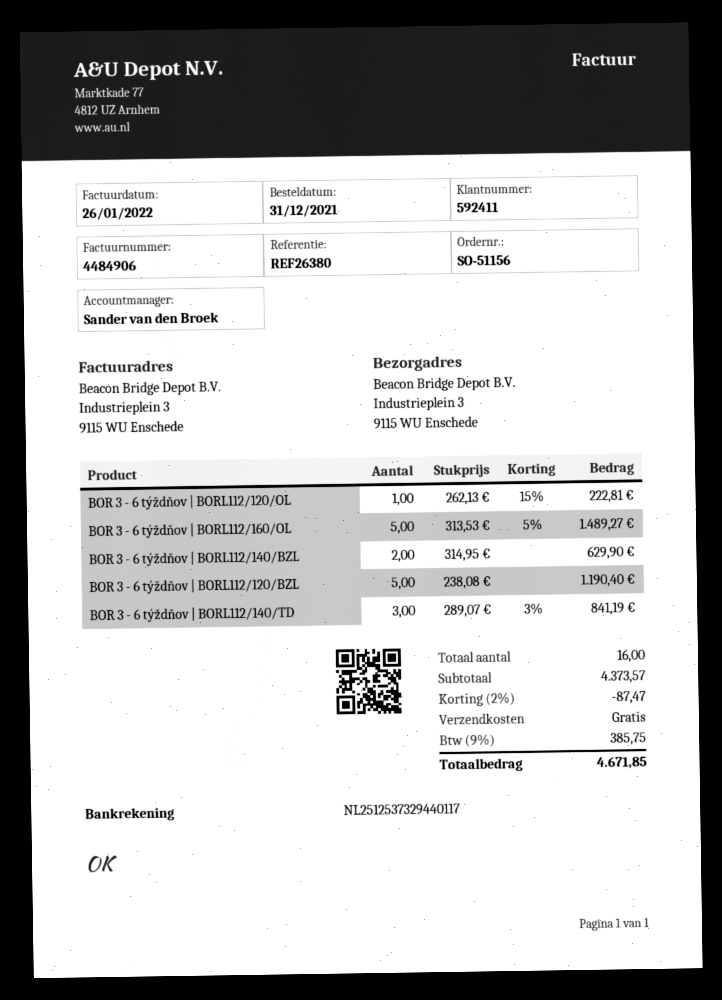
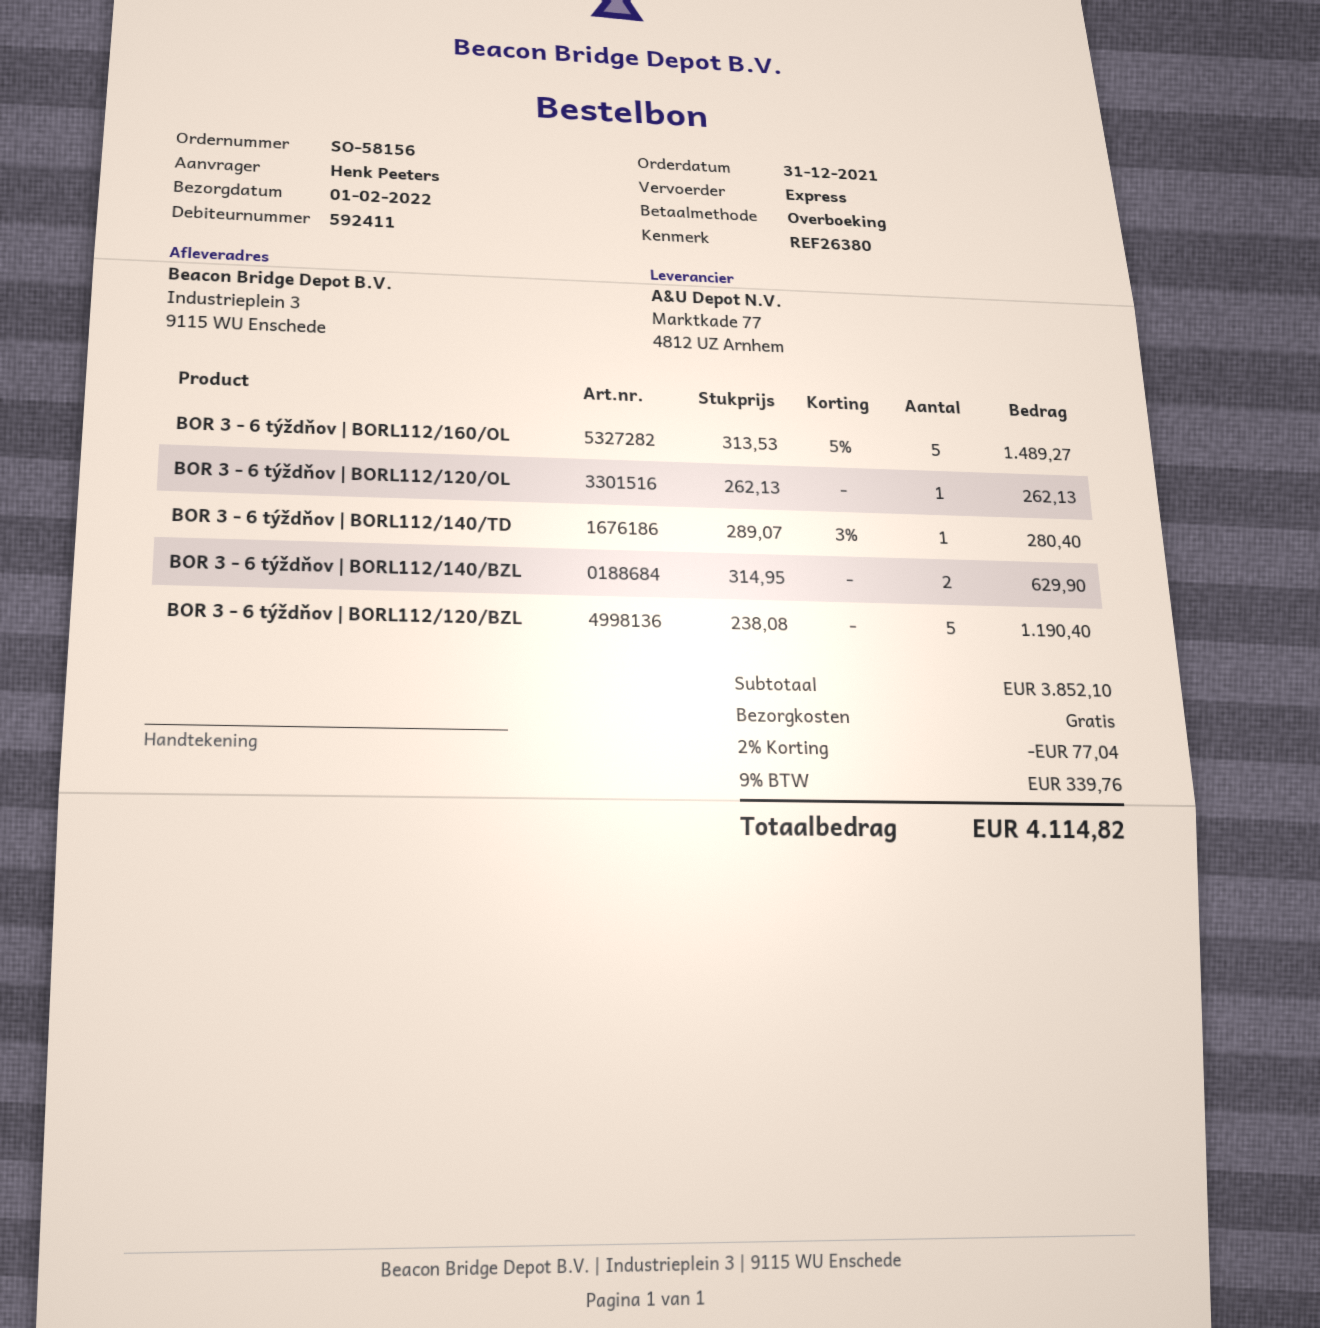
order number: SO-51156 -> SO-58156
BOR 3 - 6 týždňov | BORL112/120/OL: 1 x 262.13 - 15% = 222.81 -> 1 x 262.13 = 262.13
BOR 3 - 6 týždňov | BORL112/140/TD: 3 x 289.07 - 3% = 841.19 -> 1 x 289.07 - 3% = 280.40
subtotal: 4373.57 -> 3852.10
discount: 2% = 87.47 -> 2% = 77.04
tax: 9% = 385.75 -> 9% = 339.76
total: 4671.85 -> 4114.82

